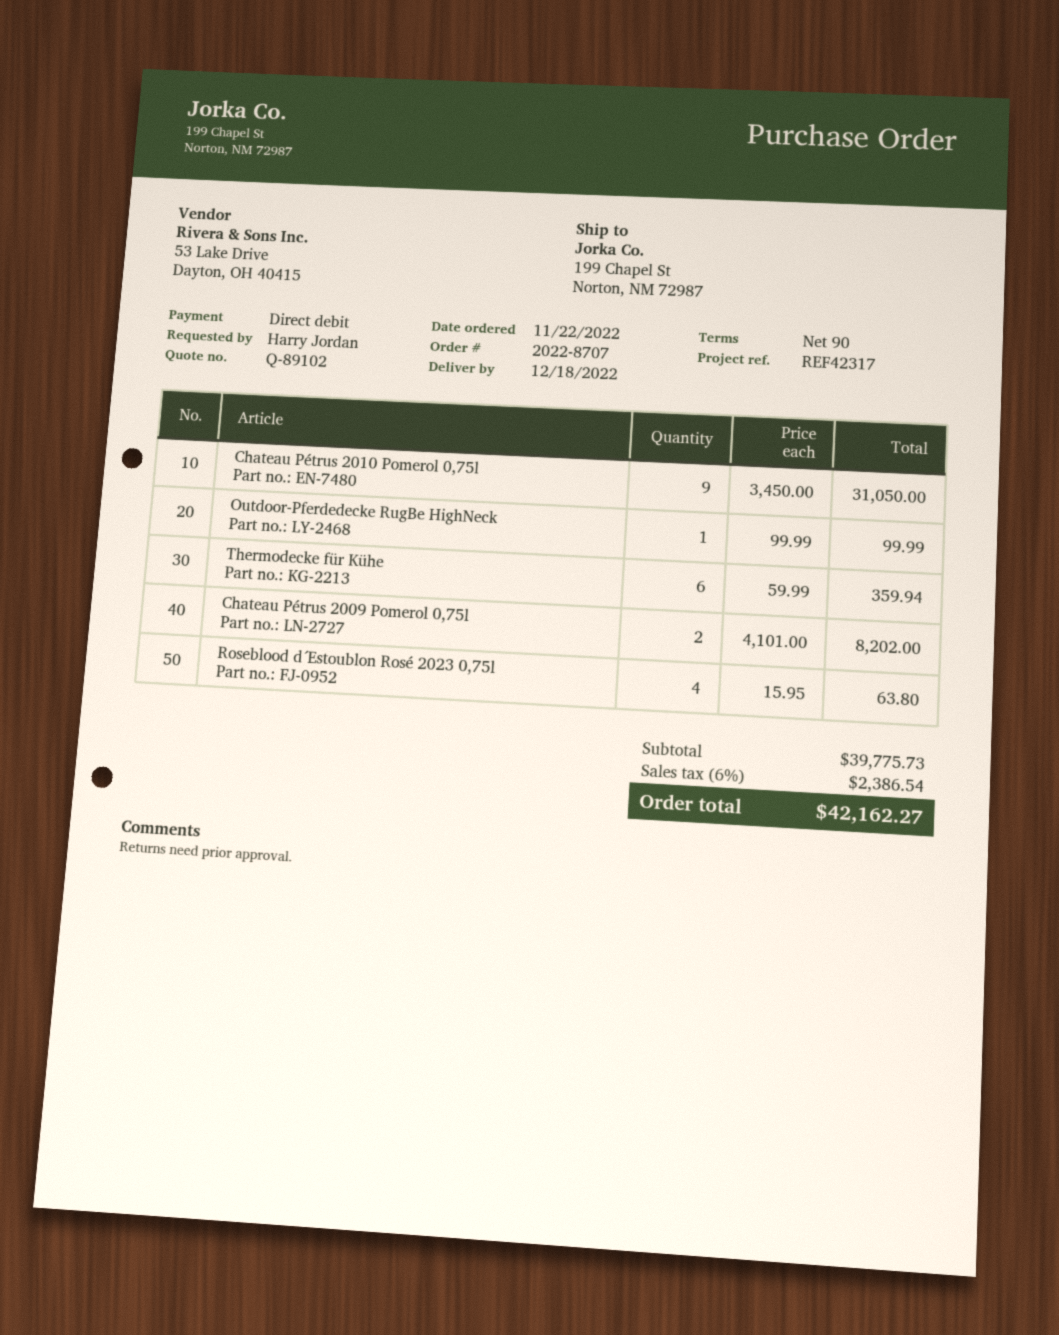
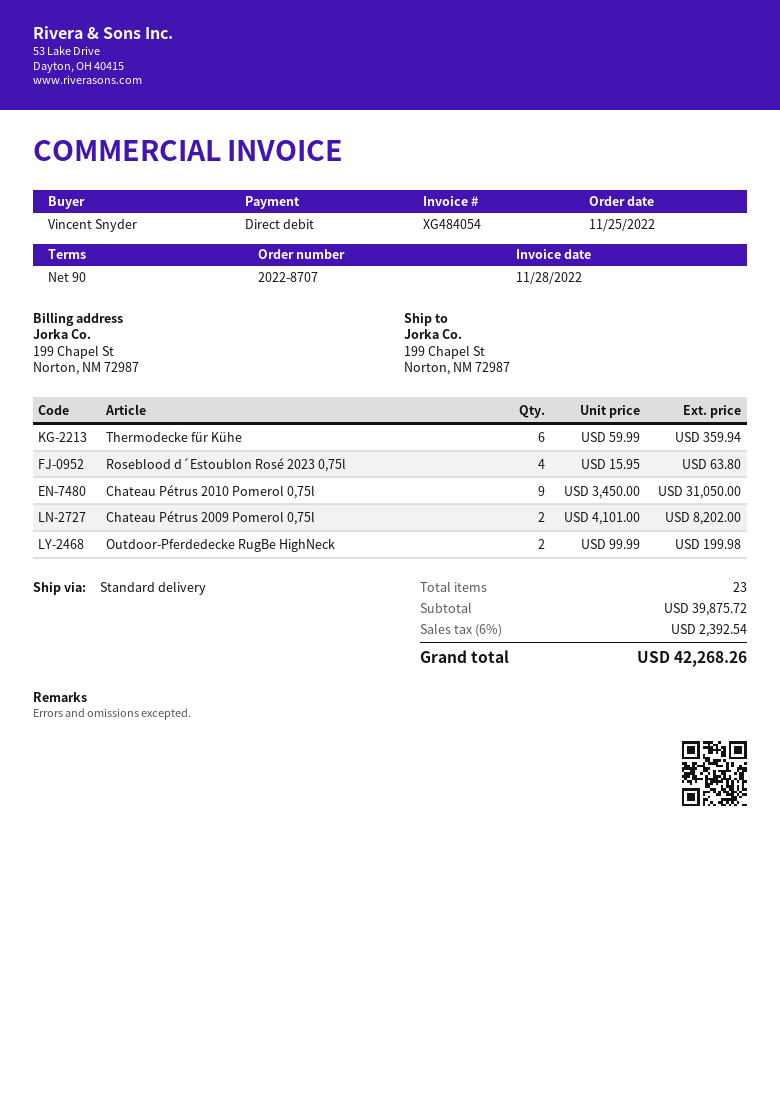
order date: 2022-11-22 -> 2022-11-25
ordered by: Harry Jordan -> Vincent Snyder
Outdoor-Pferdedecke RugBe HighNeck: 1 x 99.99 = 99.99 -> 2 x 99.99 = 199.98
subtotal: 39775.73 -> 39875.72
tax: 6% = 2386.54 -> 6% = 2392.54
total: 42162.27 -> 42268.26

